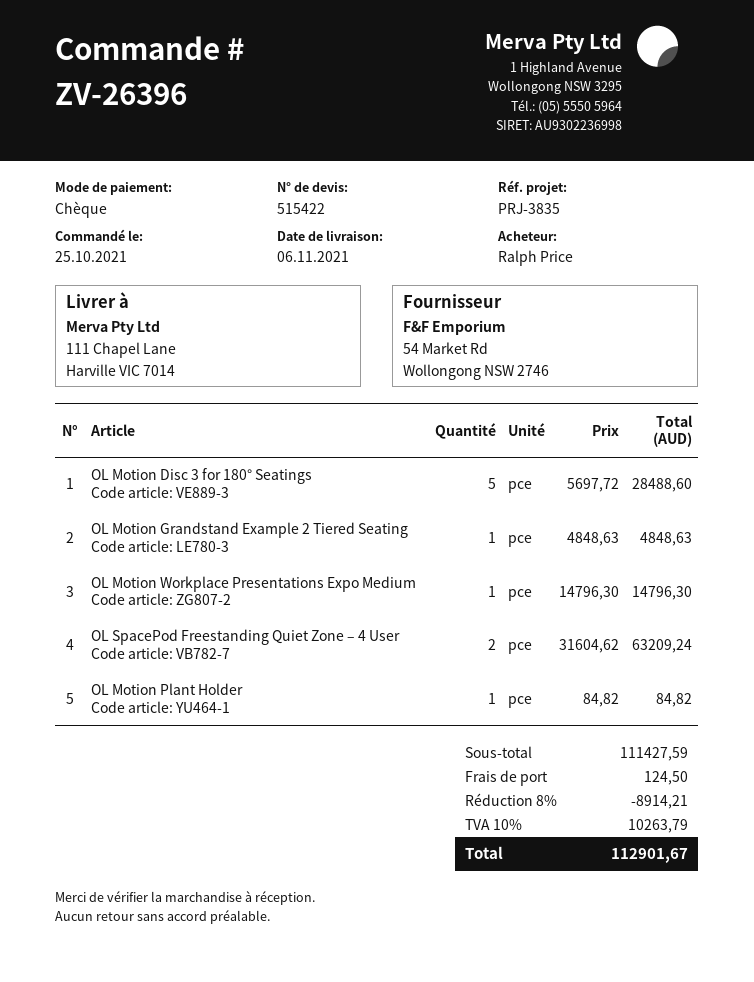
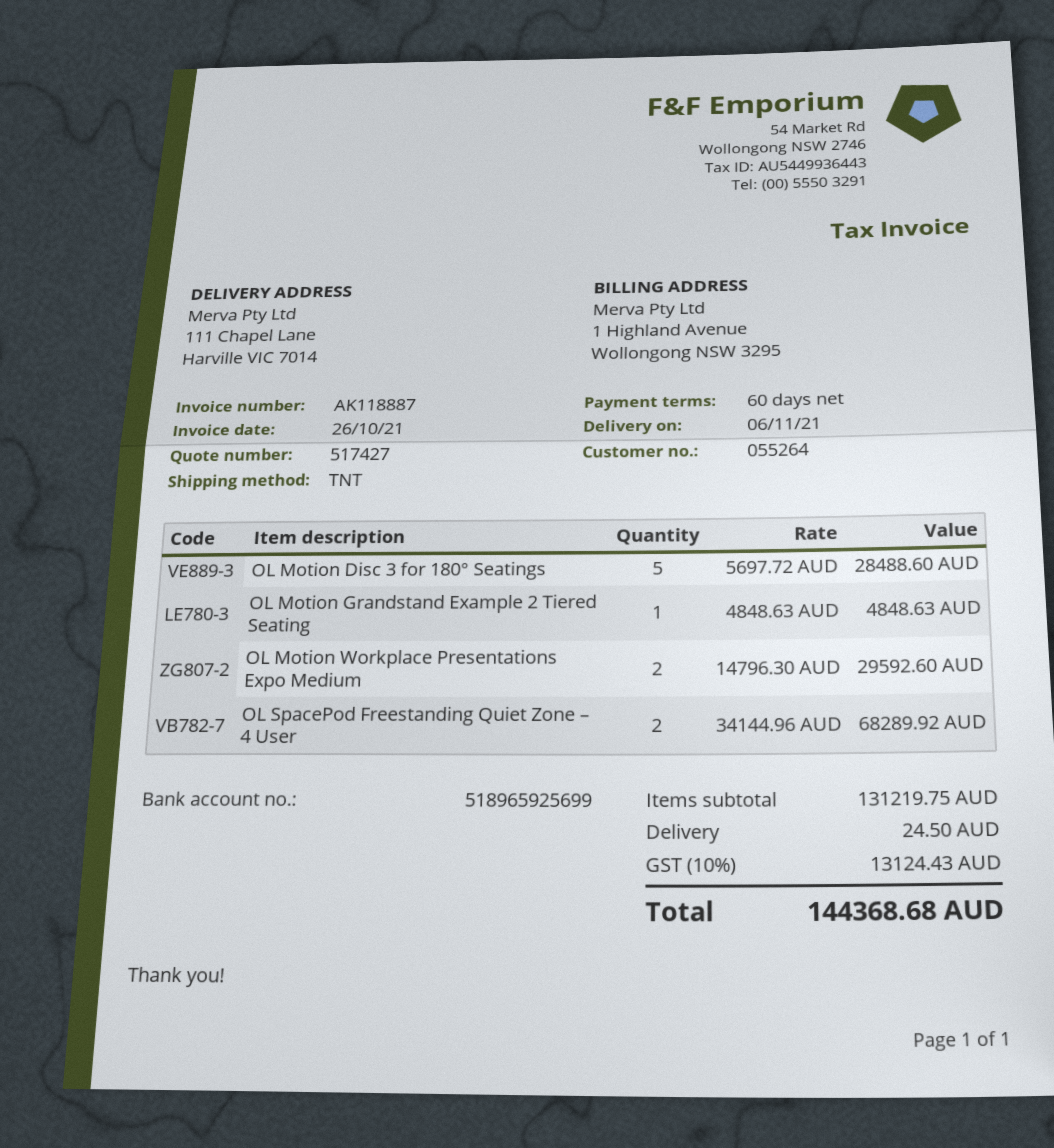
quote number: 515422 -> 517427
OL Motion Workplace Presentations Expo Medium: 1 x 14796.30 = 14796.30 -> 2 x 14796.30 = 29592.60
OL SpacePod Freestanding Quiet Zone – 4 User: 2 x 31604.62 = 63209.24 -> 2 x 34144.96 = 68289.92
OL Motion Plant Holder: 1 x 84.82 = 84.82 -> none
subtotal: 111427.59 -> 131219.75
discount: 8% = 8914.21 -> none
shipping: 124.50 -> 24.50
tax: 10% = 10263.79 -> 10% = 13124.43
total: 112901.67 -> 144368.68

